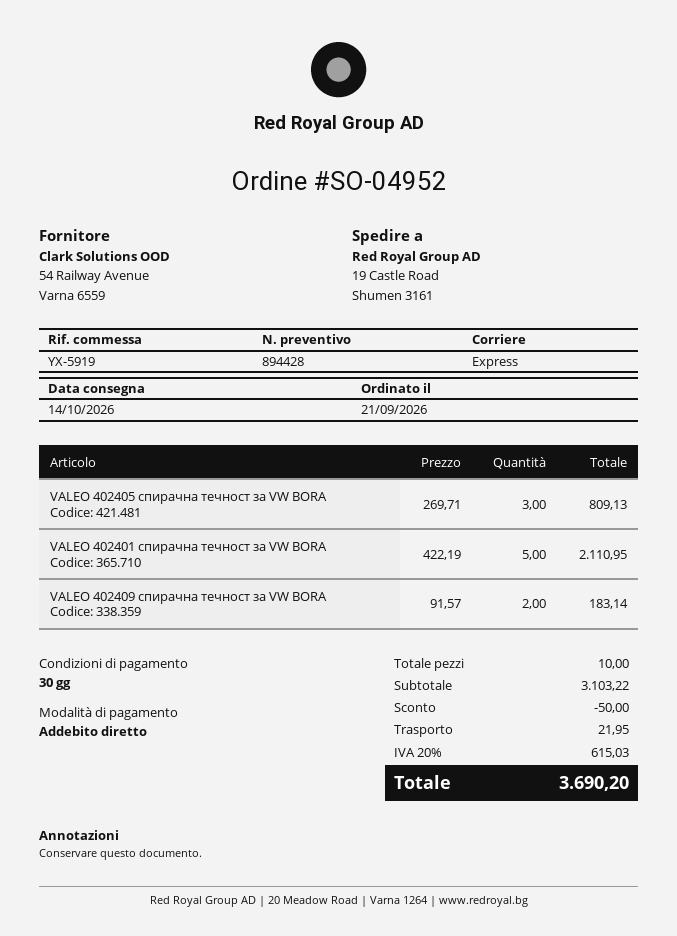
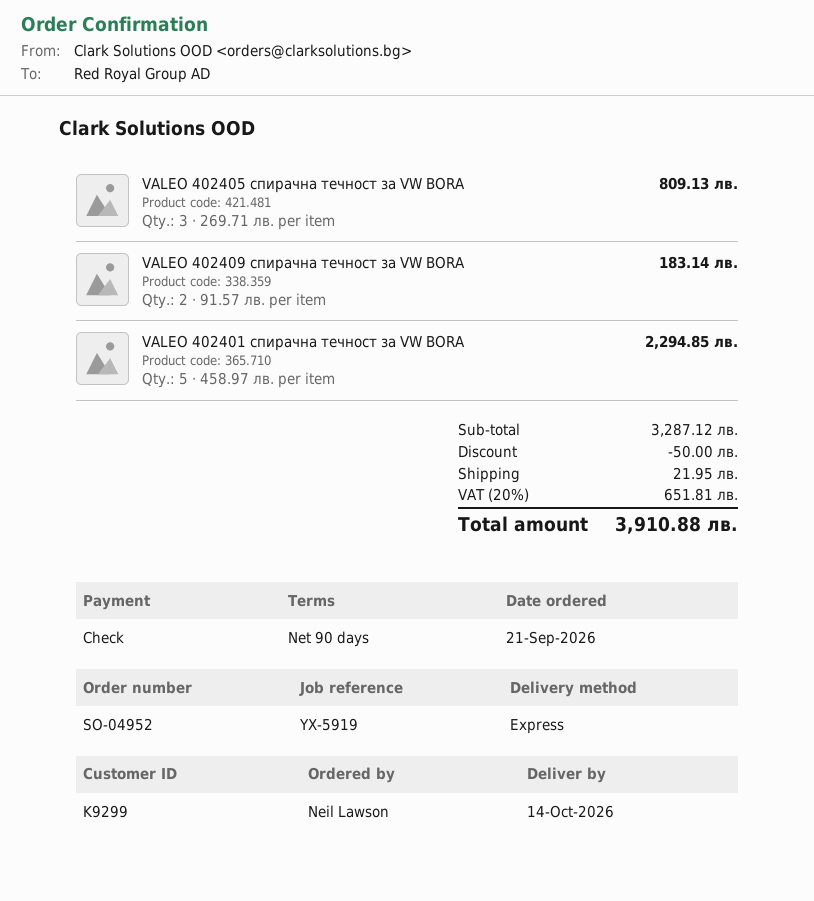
payment terms: 30 days -> 90 days
payment method: direct debit -> cheque
VALEO 402401 спирачна течност за VW BORA: 5 x 422.19 = 2110.95 -> 5 x 458.97 = 2294.85
subtotal: 3103.22 -> 3287.12
tax: 20% = 615.03 -> 20% = 651.81
total: 3690.20 -> 3910.88

